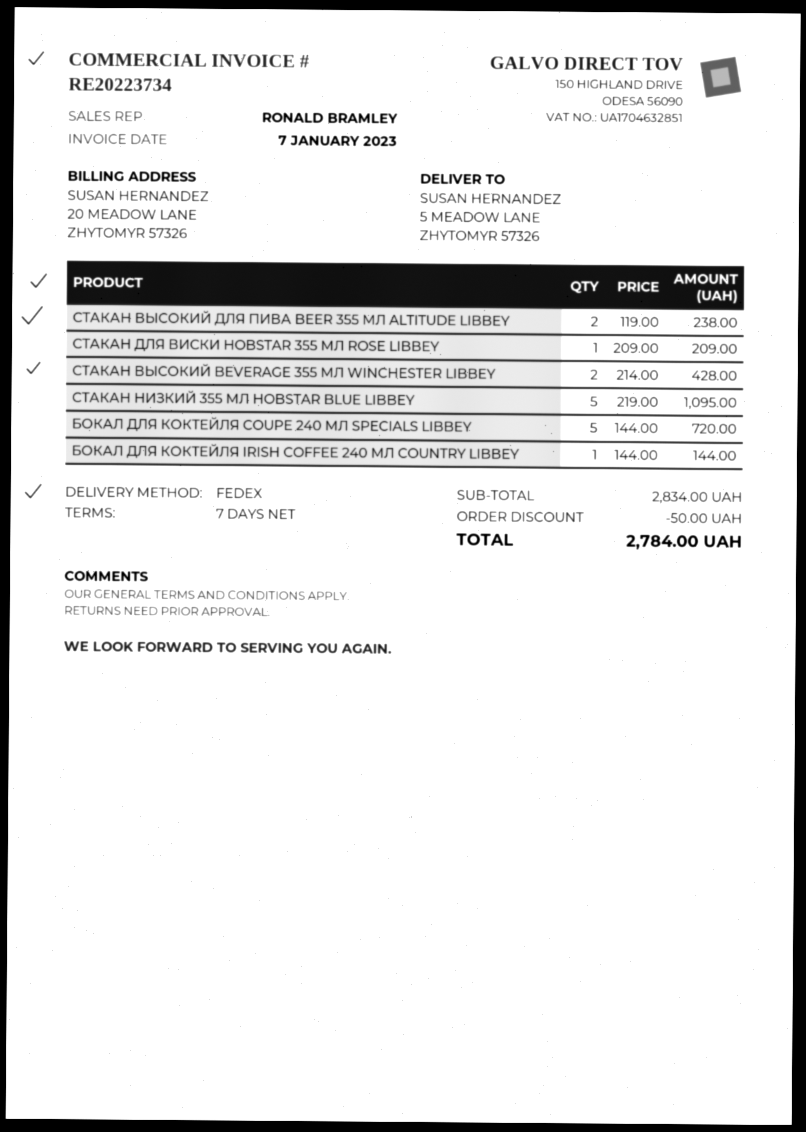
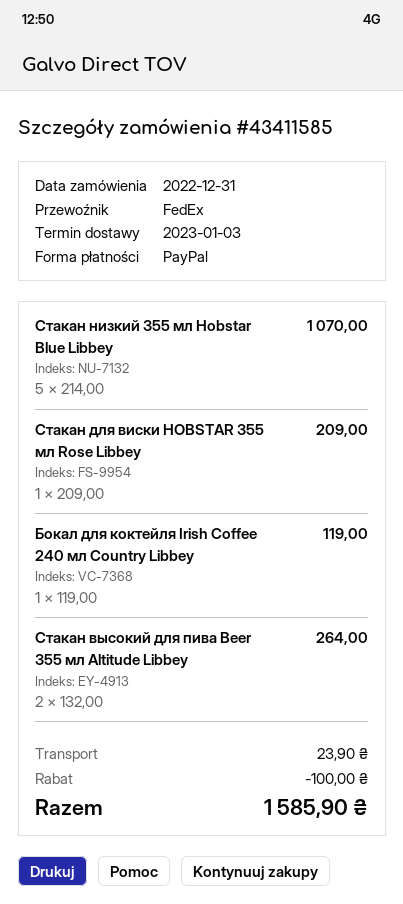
СТАКАН ВЫСОКИЙ ДЛЯ ПИВА BEER 355 МЛ ALTITUDE LIBBEY: 2 x 119.00 = 238.00 -> 2 x 132.00 = 264.00
СТАКАН ВЫСОКИЙ BEVERAGE 355 МЛ WINCHESTER LIBBEY: 2 x 214.00 = 428.00 -> none
СТАКАН НИЗКИЙ 355 МЛ HOBSTAR BLUE LIBBEY: 5 x 219.00 = 1095.00 -> 5 x 214.00 = 1070.00
БОКАЛ ДЛЯ КОКТЕЙЛЯ COUPE 240 МЛ SPECIALS LIBBEY: 5 x 144.00 = 720.00 -> none
БОКАЛ ДЛЯ КОКТЕЙЛЯ IRISH COFFEE 240 МЛ COUNTRY LIBBEY: 1 x 144.00 = 144.00 -> 1 x 119.00 = 119.00
discount: 50.00 -> 100.00
shipping: none -> 23.90
total: 2784.00 -> 1585.90

